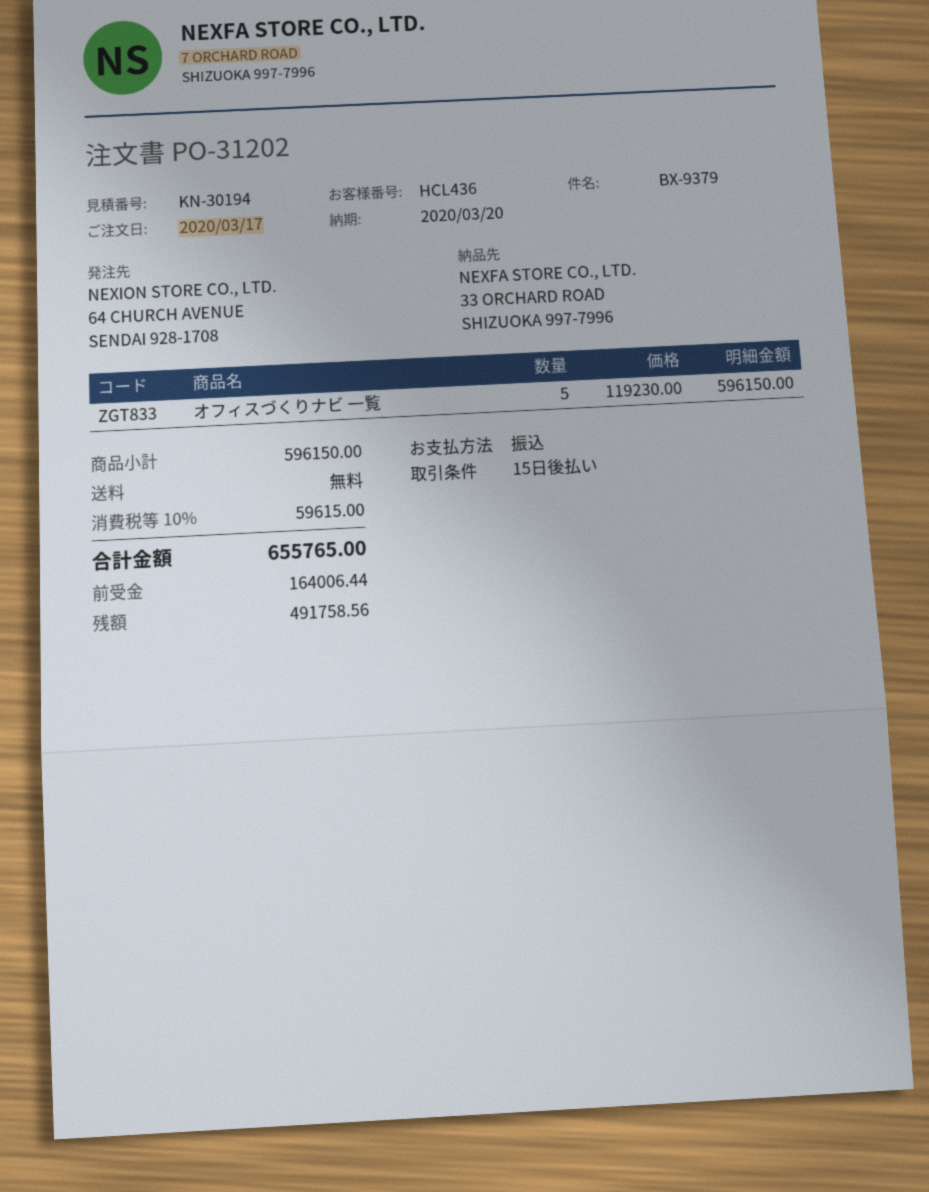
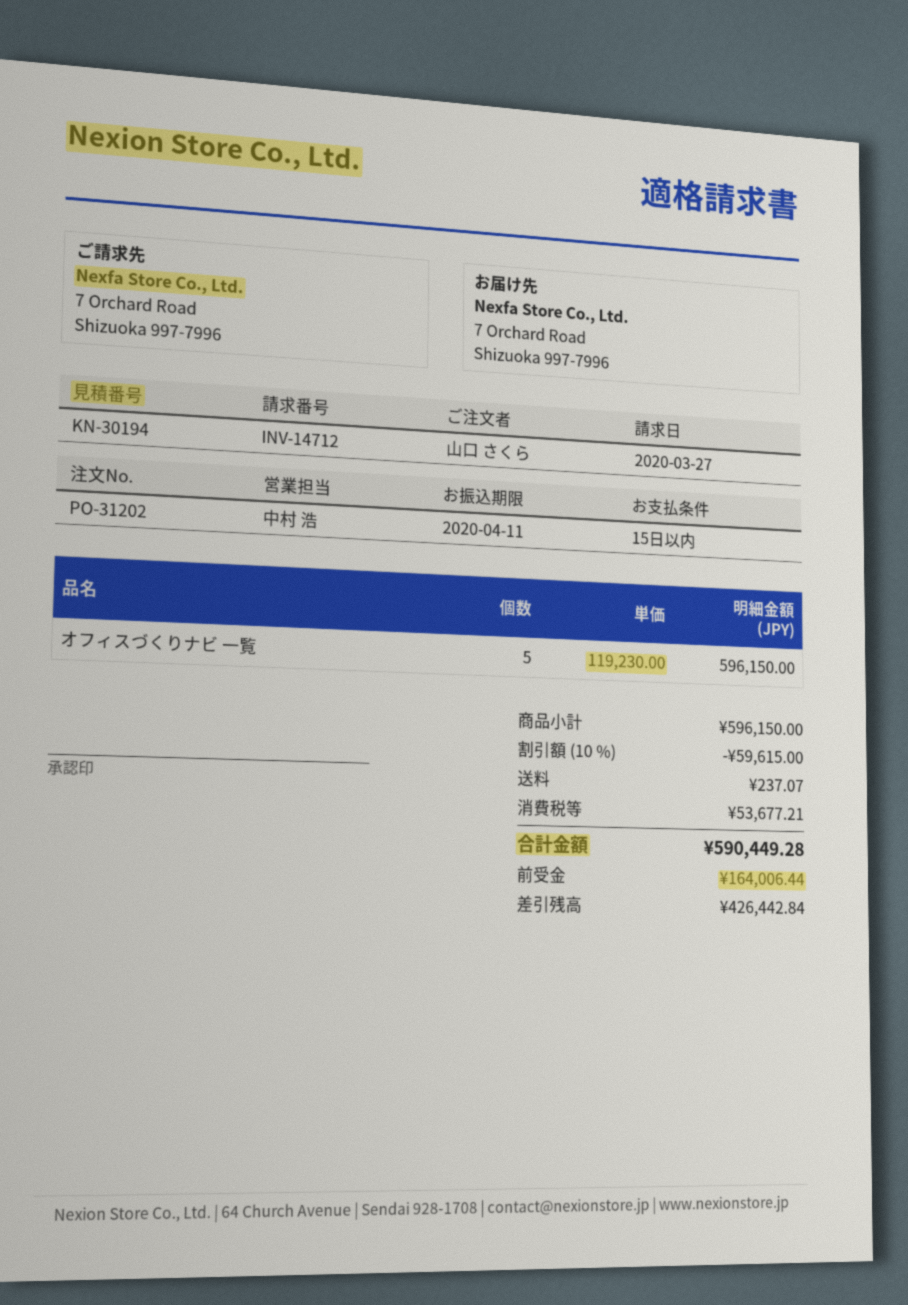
ship to: 33 ORCHARD ROAD, SHIZUOKA 997-7996 -> 7 Orchard Road, Shizuoka 997-7996
discount: none -> 10% = 59615.00
shipping: 0.00 -> 237.07
tax: 59615.00 -> 53677.21
total: 655765.00 -> 590449.28
balance: 491758.56 -> 426442.84

